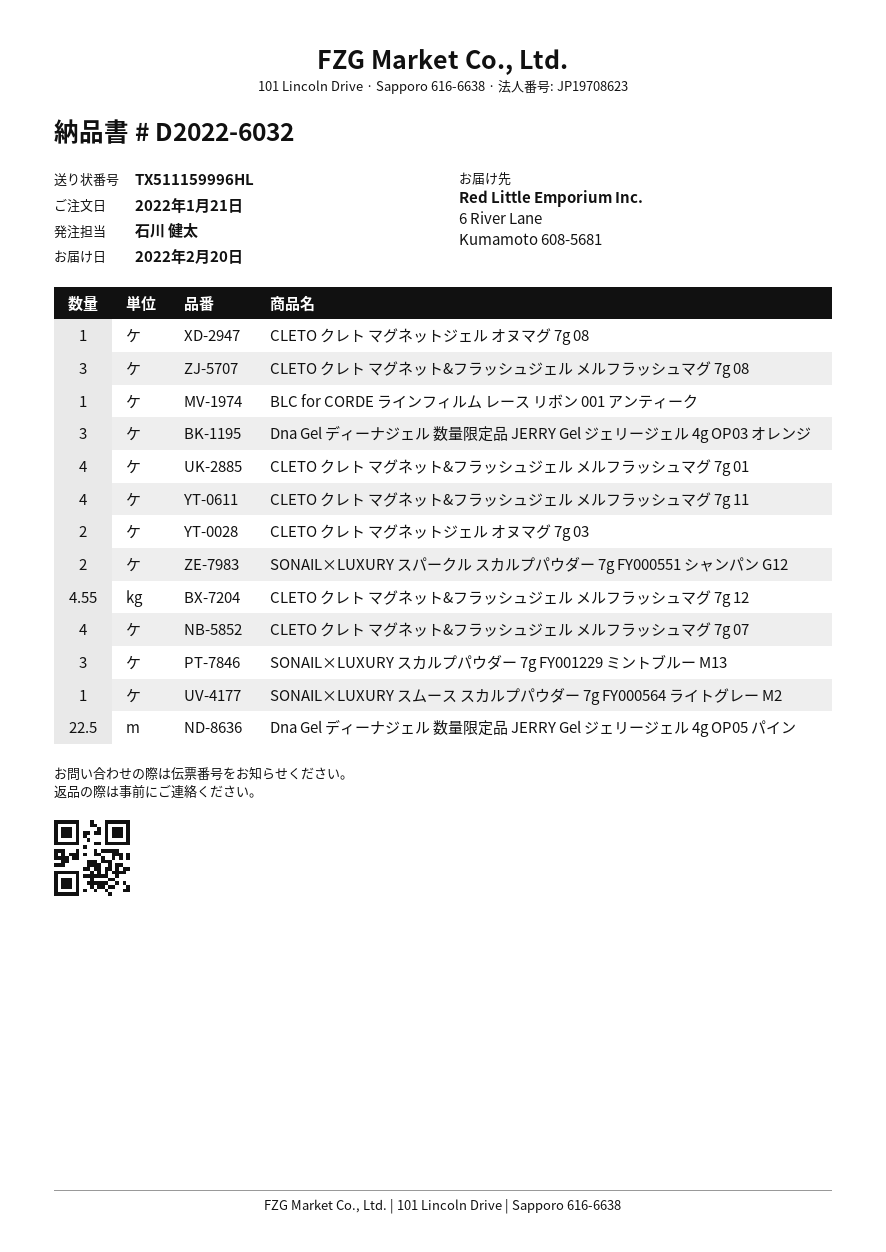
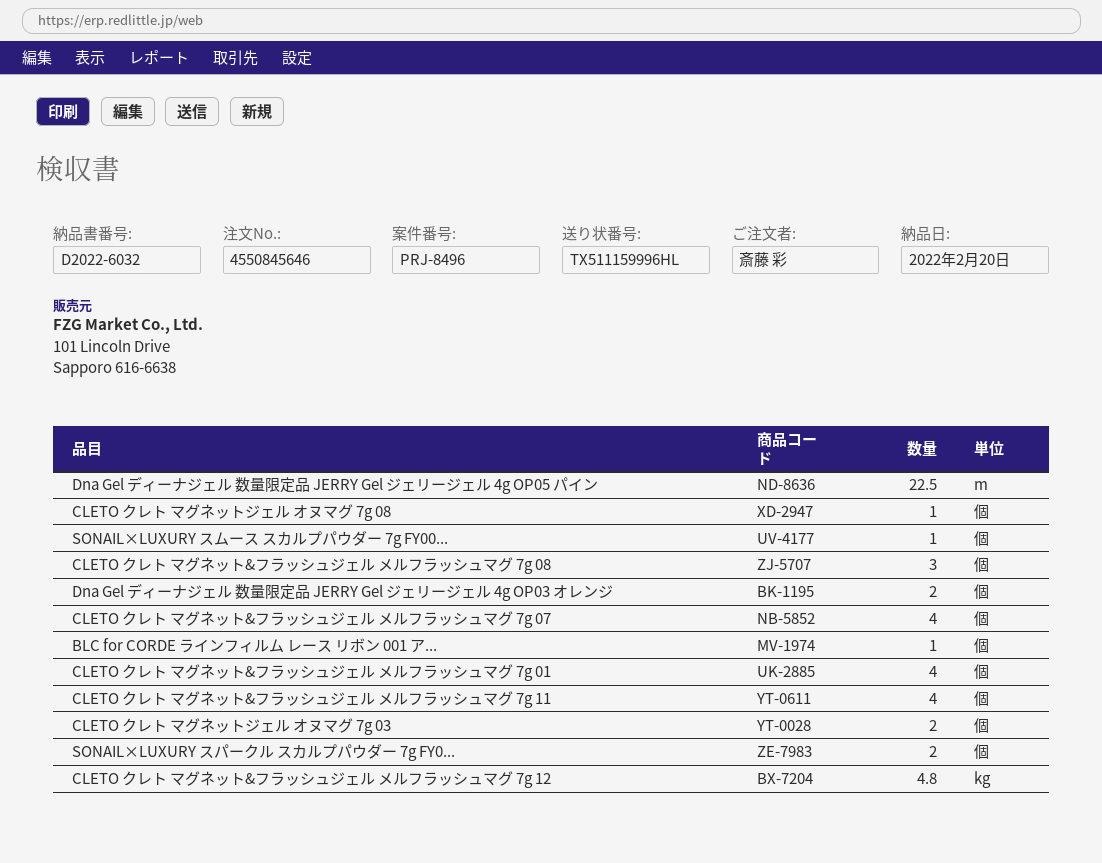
ordered by: 石川 健太 -> 斎藤 彩
Dna Gel ディーナジェル 数量限定品 JERRY Gel ジェリージェル 4g OP03 オレンジ: 3 -> 2
CLETO クレト マグネット&フラッシュジェル メルフラッシュマグ 7g 12: 4.55 -> 4.8
SONAIL×LUXURY スカルプパウダー 7g FY001229 ミントブルー M13: 3 -> none

